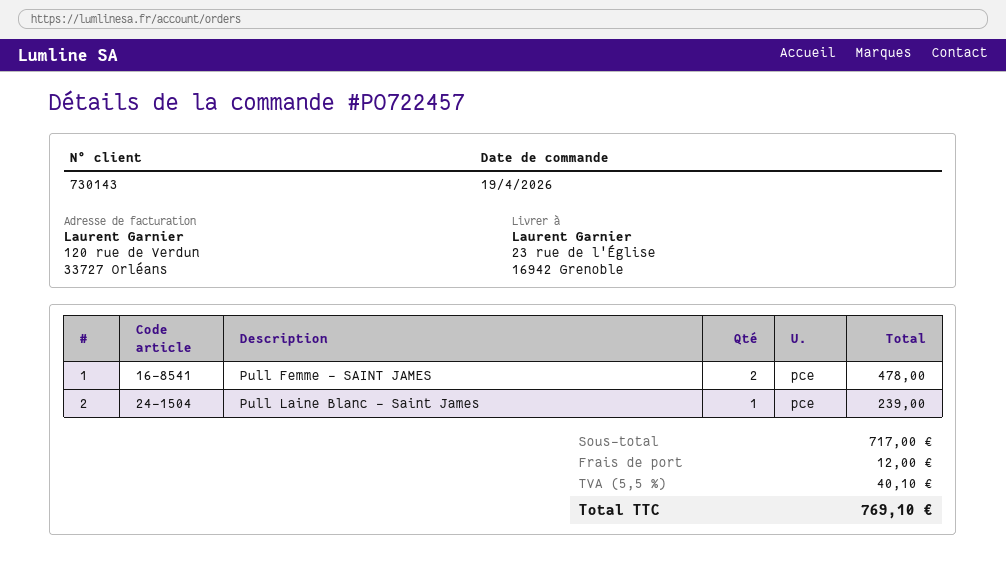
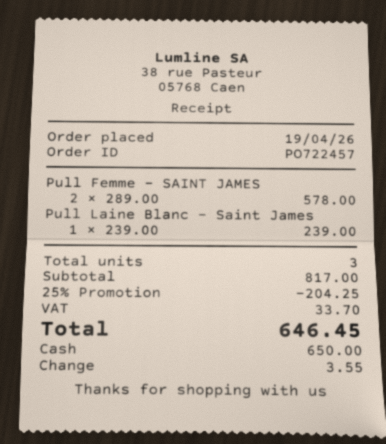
Pull Femme - SAINT JAMES: 2 for 478.00 -> 2 for 578.00
subtotal: 717.00 -> 817.00
discount: none -> 25% = 204.25
shipping: 12.00 -> none
tax: 40.10 -> 33.70
total: 769.10 -> 646.45

